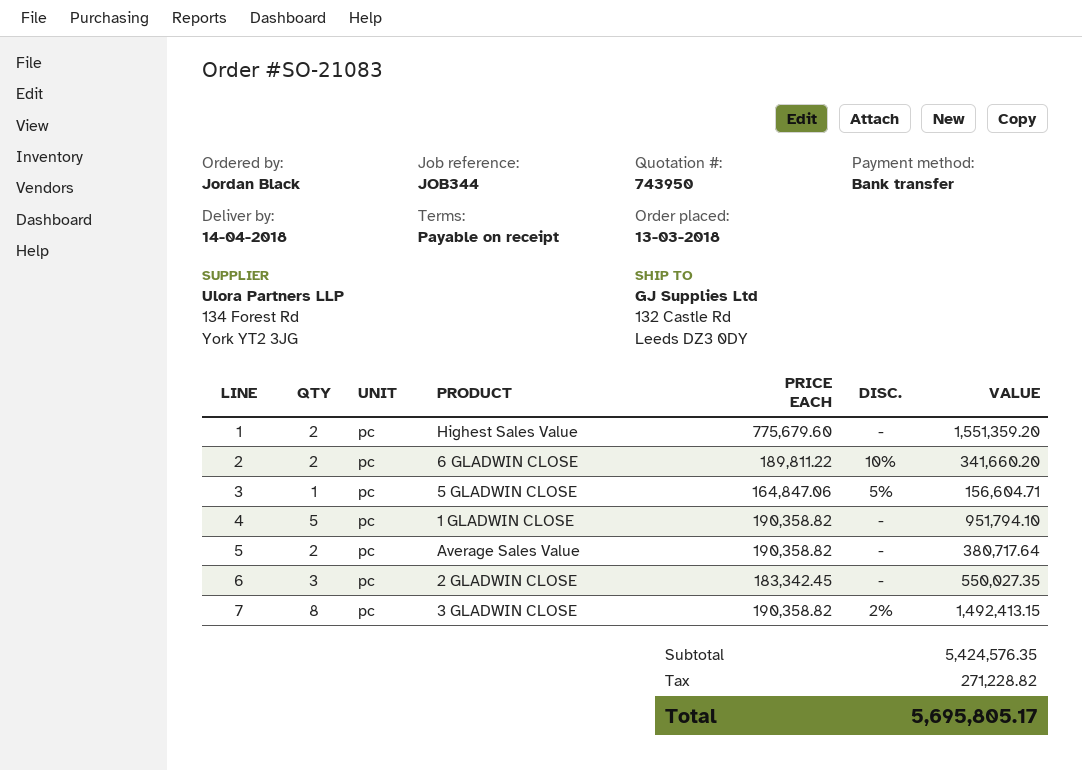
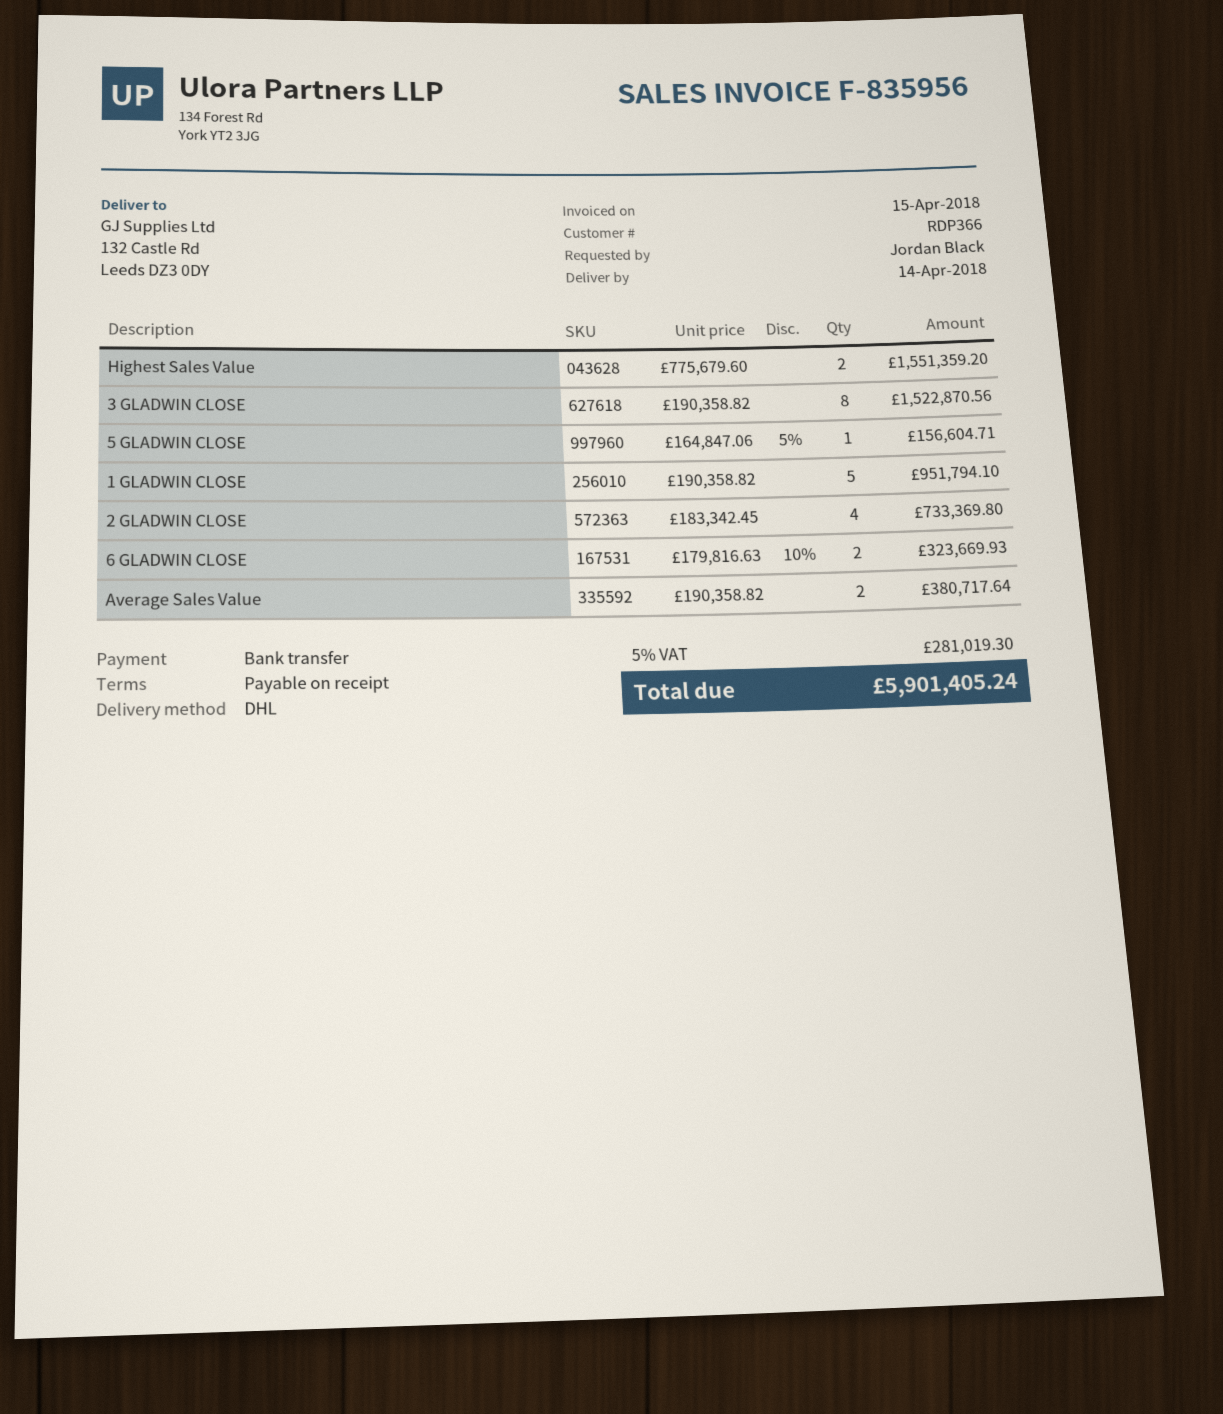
6 GLADWIN CLOSE: 2 x 189811.22 - 10% = 341660.20 -> 2 x 179816.63 - 10% = 323669.93
2 GLADWIN CLOSE: 3 x 183342.45 = 550027.35 -> 4 x 183342.45 = 733369.80
3 GLADWIN CLOSE: 8 x 190358.82 - 2% = 1492413.15 -> 8 x 190358.82 = 1522870.56
tax: 271228.82 -> 281019.30
total: 5695805.17 -> 5901405.24

